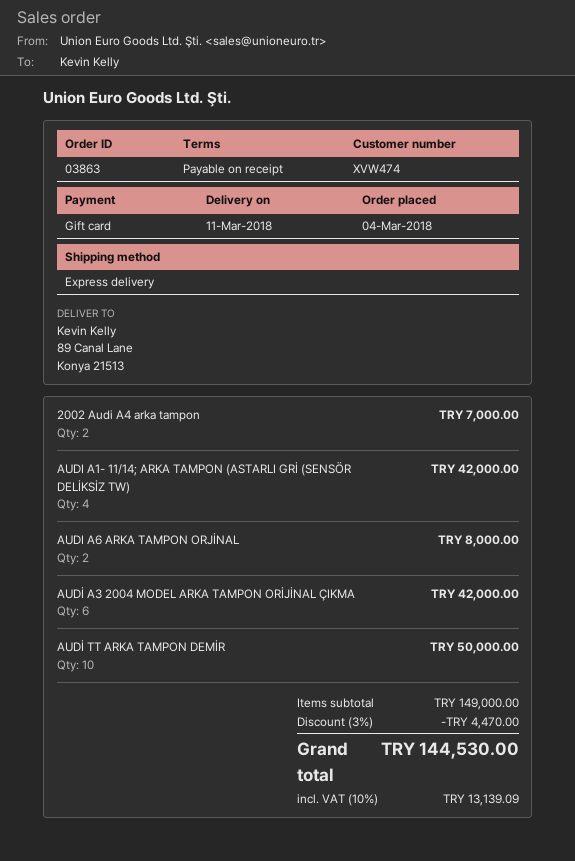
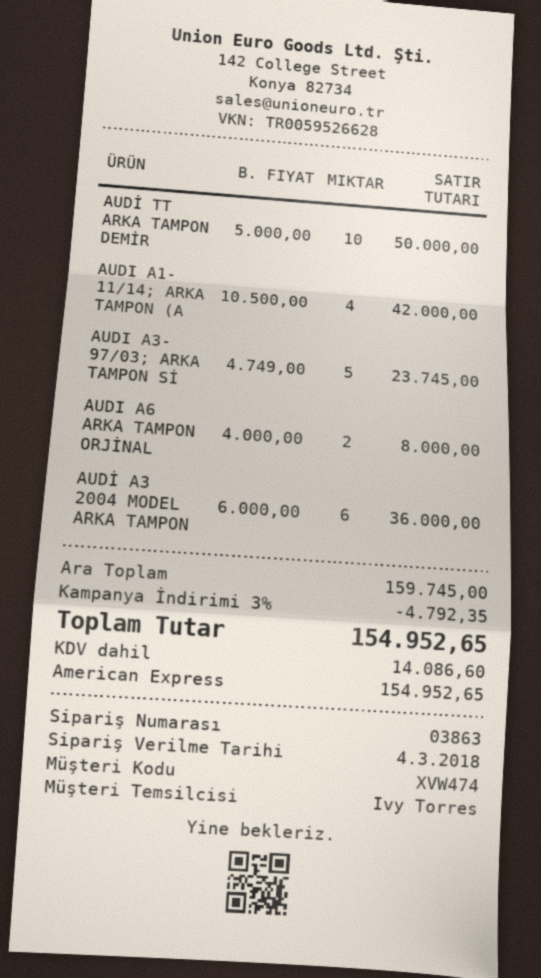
payment method: gift card -> American Express
2002 Audi A4 arka tampon: 2 for 7000.00 -> none
AUDİ A3 2004 MODEL ARKA TAMPON ORİJİNAL ÇIKMA: 6 for 42000.00 -> 6 for 36000.00
AUDI A3- 97/03; ARKA TAMPON Sİ: none -> 5 for 23745.00
subtotal: 149000.00 -> 159745.00
discount: 3% = 4470.00 -> 3% = 4792.35
tax: 13139.09 -> 14086.60
total: 144530.00 -> 154952.65

